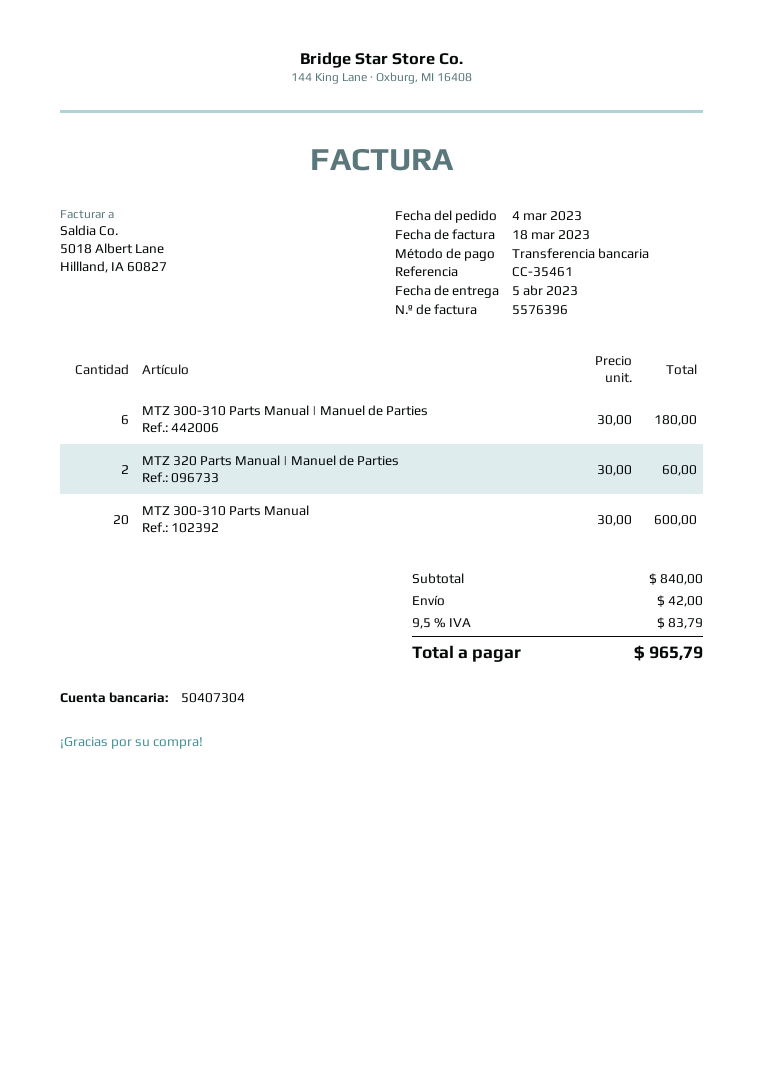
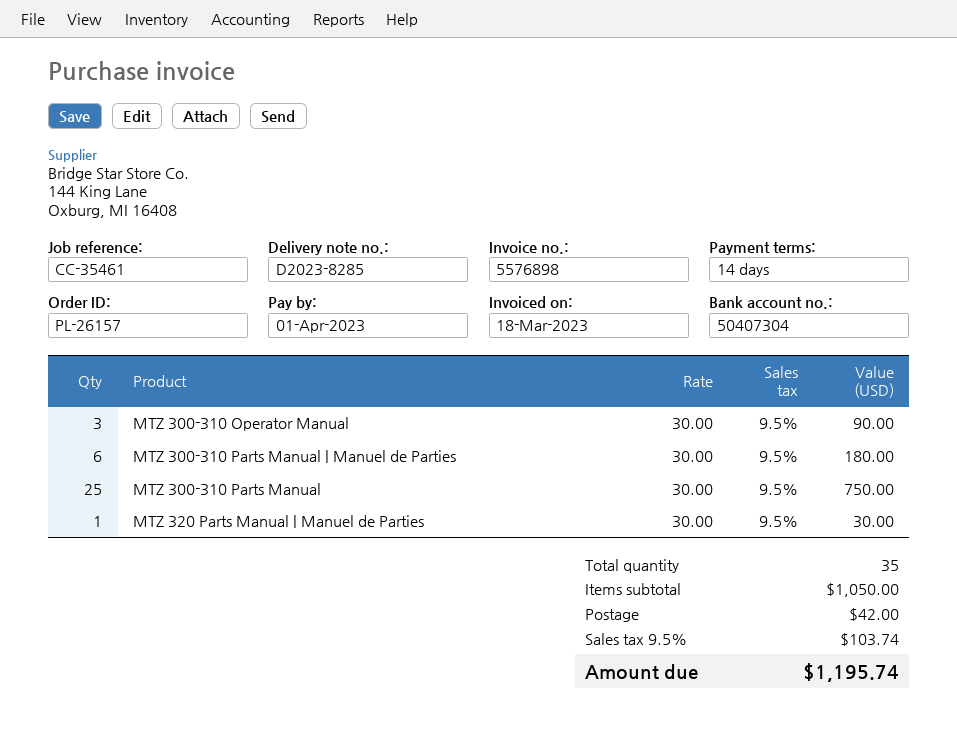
invoice number: 5576396 -> 5576898
MTZ 320 Parts Manual | Manuel de Parties: 2 x 30.00 = 60.00 -> 1 x 30.00 = 30.00
MTZ 300-310 Parts Manual: 20 x 30.00 = 600.00 -> 25 x 30.00 = 750.00
MTZ 300-310 Operator Manual: none -> 3 x 30.00 = 90.00
subtotal: 840.00 -> 1050.00
tax: 9.5% = 83.79 -> 9.5% = 103.74
total: 965.79 -> 1195.74

